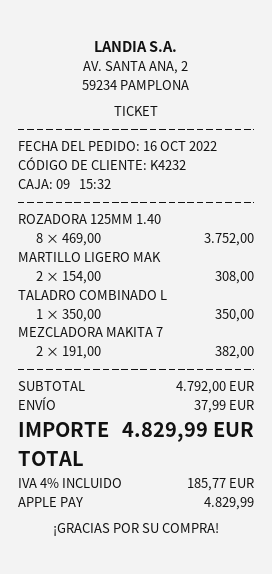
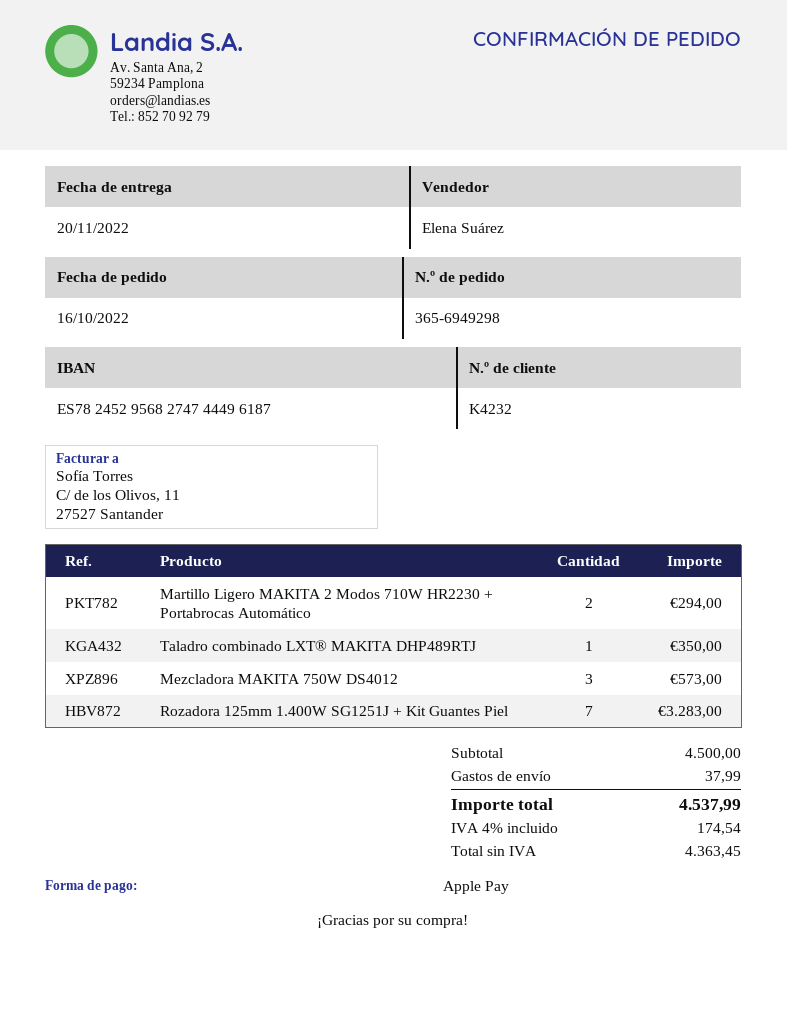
ROZADORA 125MM 1.40: 8 for 3752.00 -> 7 for 3283.00
MARTILLO LIGERO MAK: 2 for 308.00 -> 2 for 294.00
MEZCLADORA MAKITA 7: 2 for 382.00 -> 3 for 573.00
subtotal: 4792.00 -> 4500.00
tax: 4% = 185.77 -> 4% = 174.54
total: 4829.99 -> 4537.99

